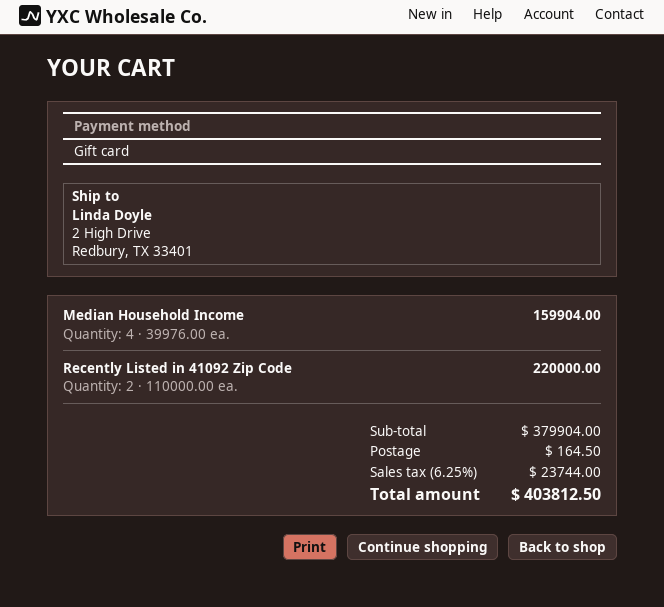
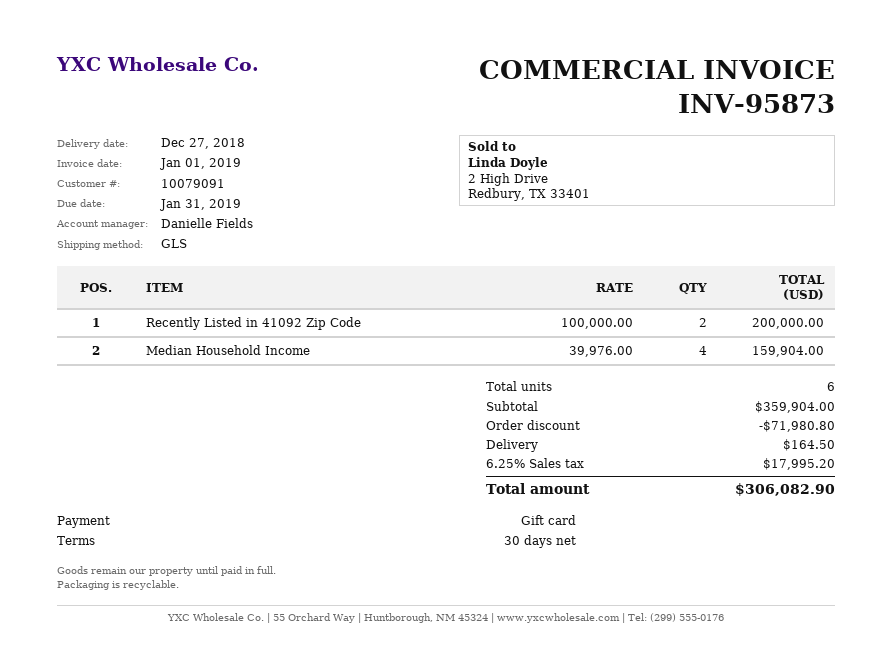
Recently Listed in 41092 Zip Code: 2 x 110000.00 = 220000.00 -> 2 x 100000.00 = 200000.00
subtotal: 379904.00 -> 359904.00
discount: none -> 71980.80
tax: 6.25% = 23744.00 -> 6.25% = 17995.20
total: 403812.50 -> 306082.90

